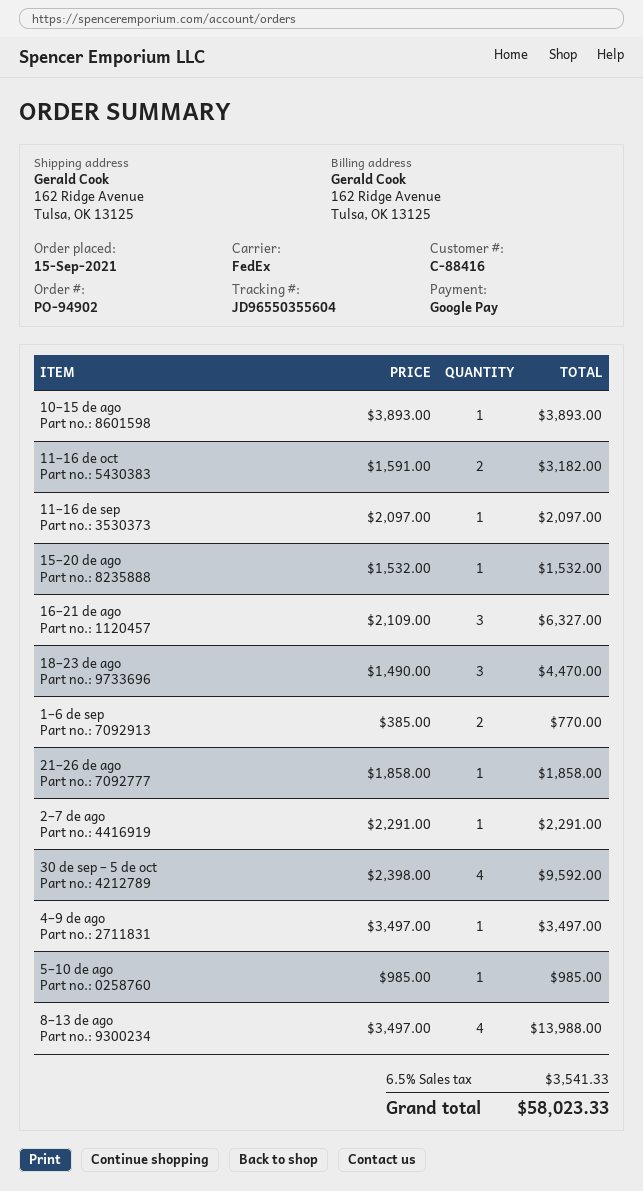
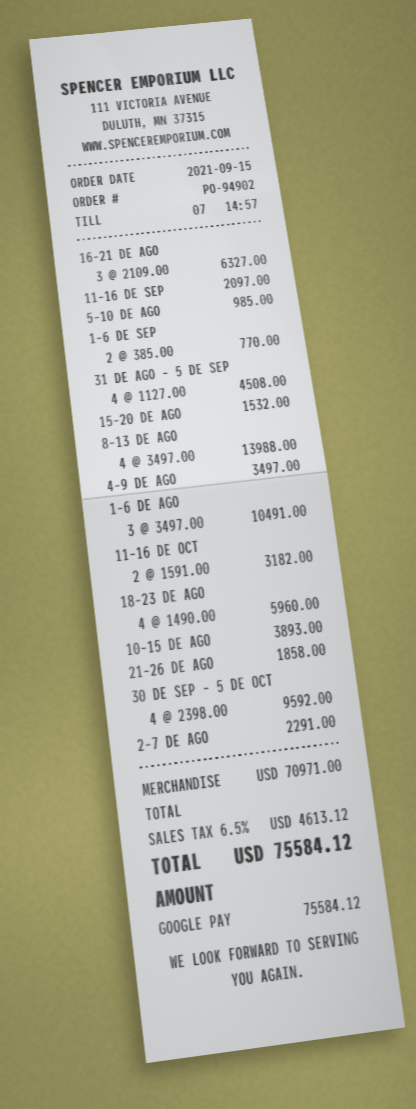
18–23 de ago: 3 x 1490.00 = 4470.00 -> 4 x 1490.00 = 5960.00
31 DE AGO – 5 DE SEP: none -> 4 x 1127.00 = 4508.00
1–6 DE AGO: none -> 3 x 3497.00 = 10491.00
tax: 6.5% = 3541.33 -> 6.5% = 4613.12
total: 58023.33 -> 75584.12

